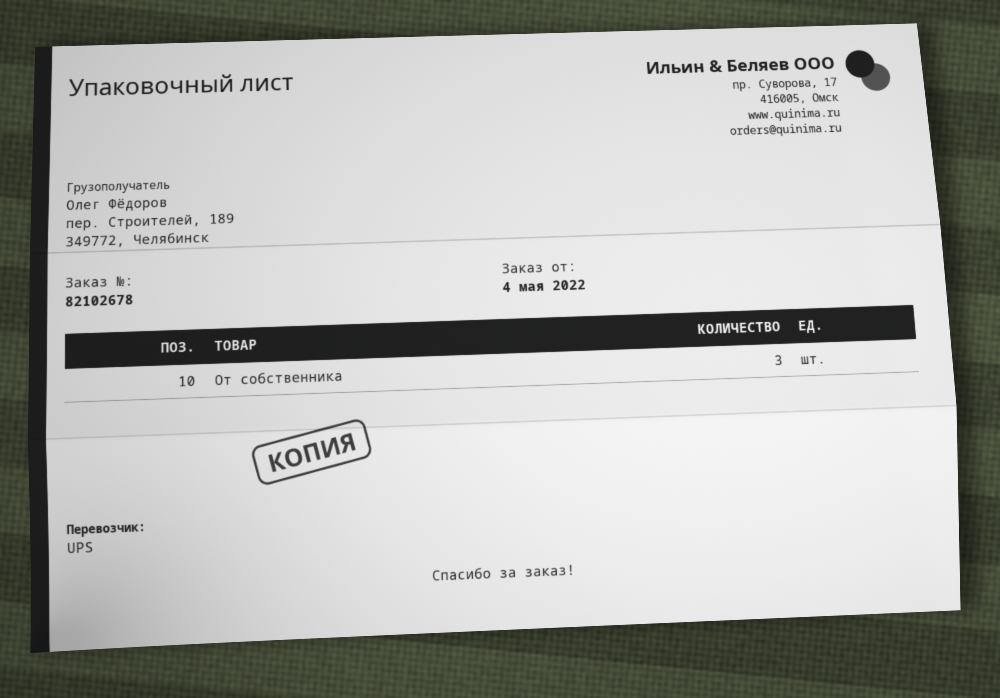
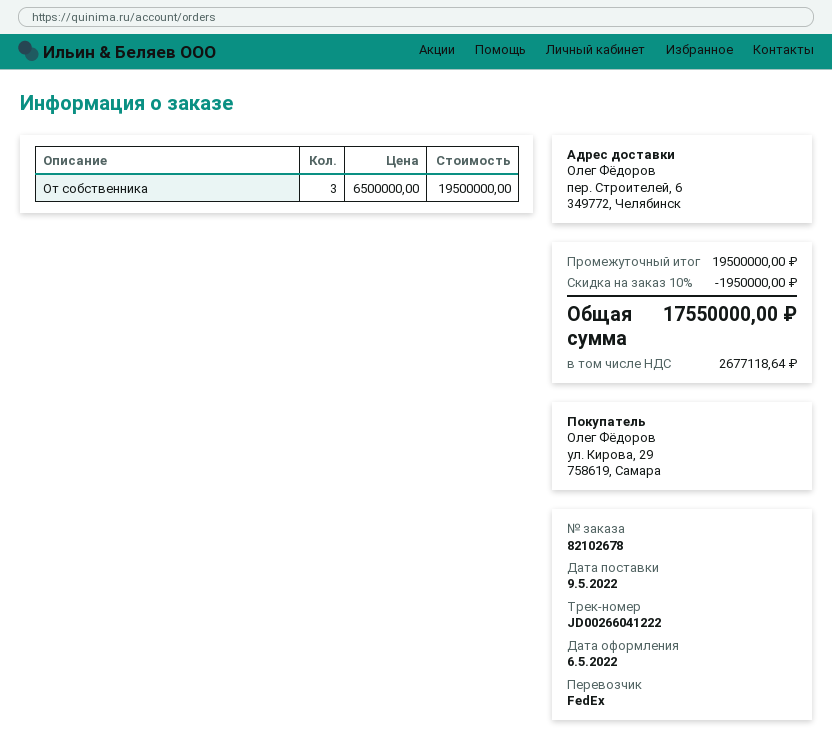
order date: 2022-05-04 -> 2022-05-06
shipping method: UPS -> FedEx
ship to: пер. Строителей, 189, 349772, Челябинск -> пер. Строителей, 6, 349772, Челябинск

